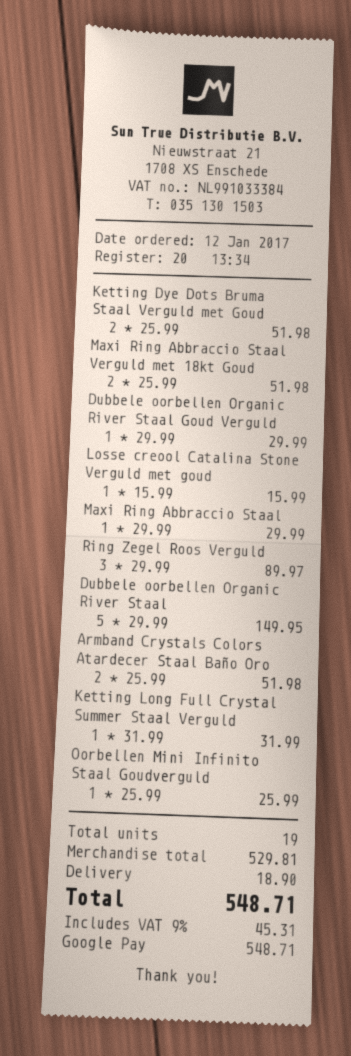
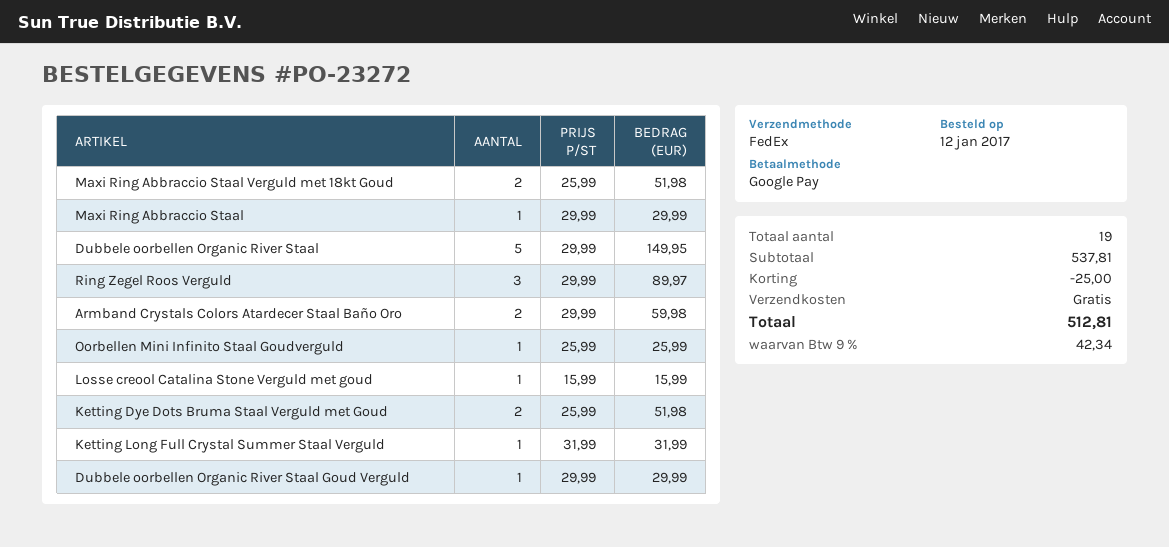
Armband Crystals Colors Atardecer Staal Baño Oro: 2 x 25.99 = 51.98 -> 2 x 29.99 = 59.98
subtotal: 529.81 -> 537.81
discount: none -> 25.00
shipping: 18.90 -> 0.00
tax: 9% = 45.31 -> 9% = 42.34
total: 548.71 -> 512.81

